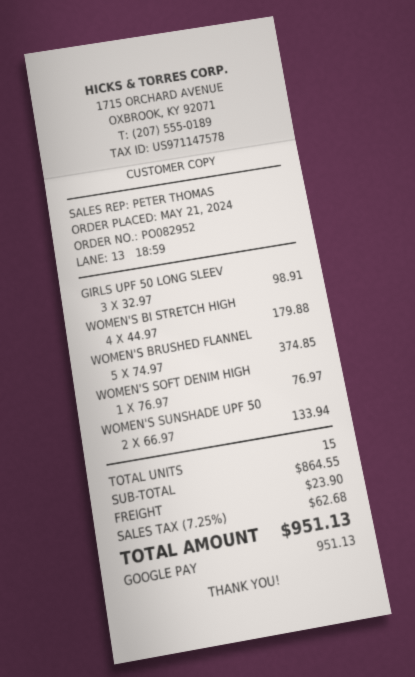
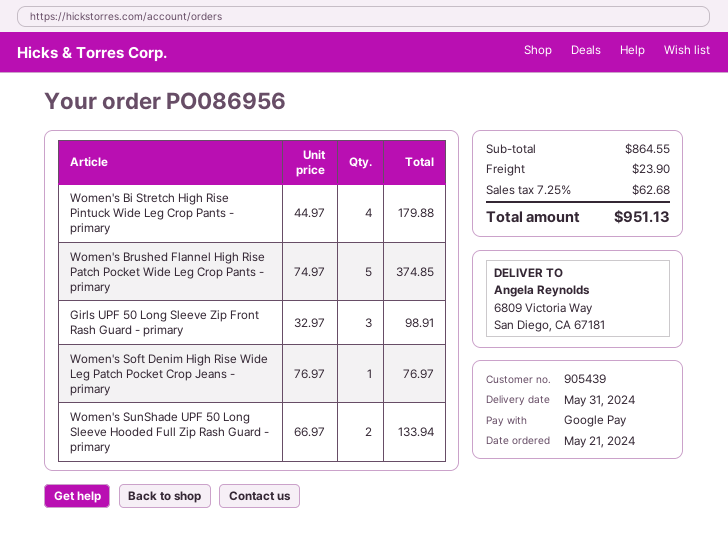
order number: PO082952 -> PO086956

